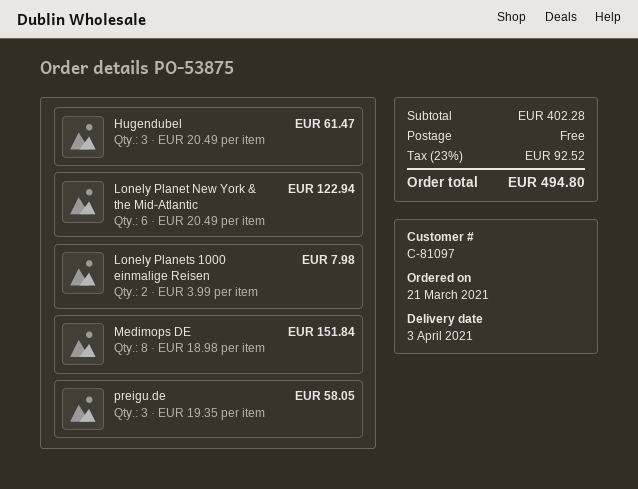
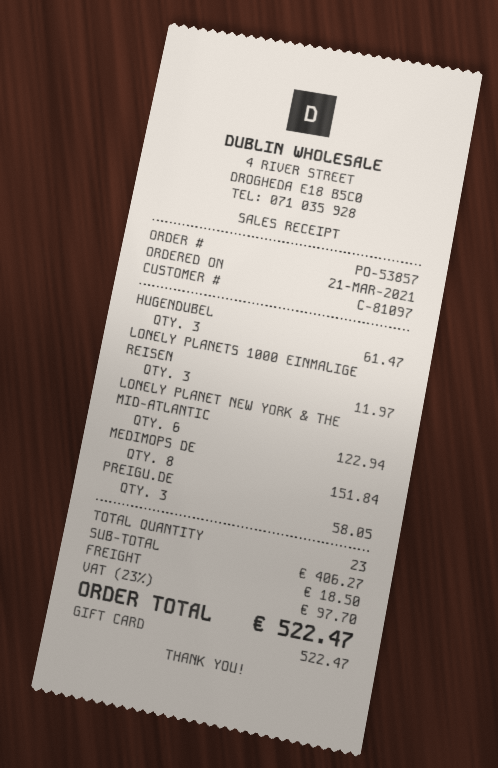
order number: PO-53875 -> PO-53857
Lonely Planets 1000 einmalige Reisen: 2 for 7.98 -> 3 for 11.97
subtotal: 402.28 -> 406.27
shipping: 0.00 -> 18.50
tax: 23% = 92.52 -> 23% = 97.70
total: 494.80 -> 522.47

